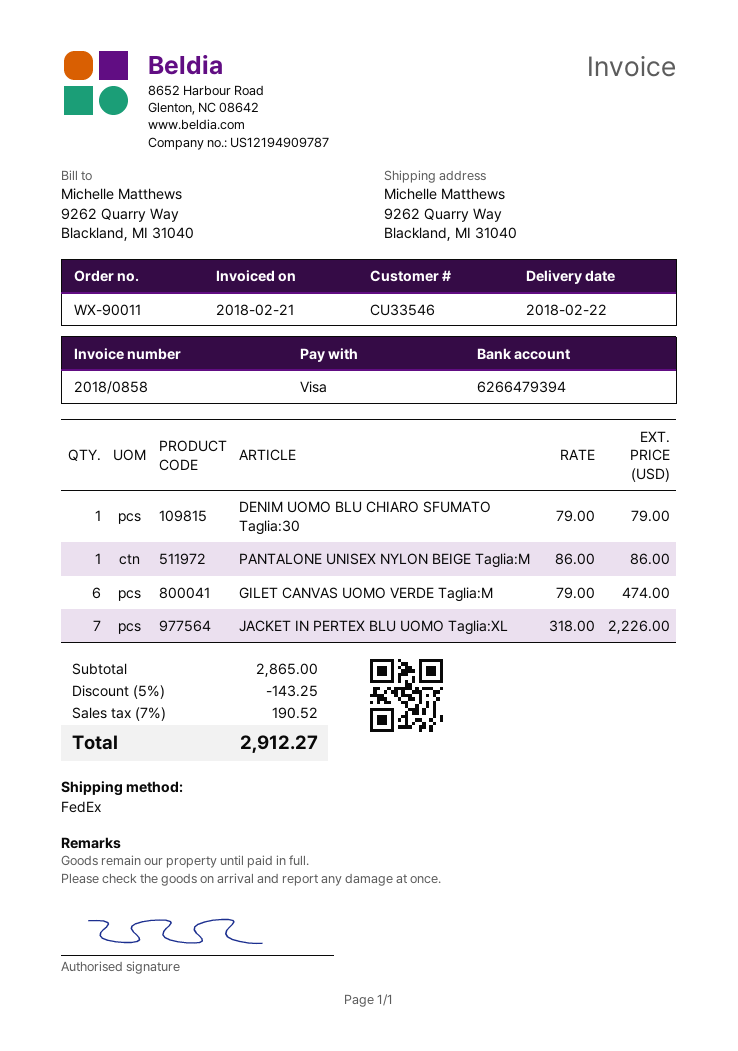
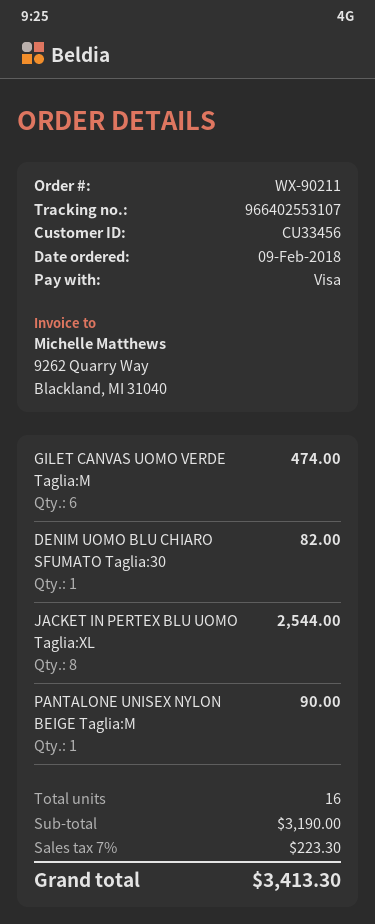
order number: WX-90011 -> WX-90211
customer number: CU33546 -> CU33456
DENIM UOMO BLU CHIARO SFUMATO Taglia:30: 1 for 79.00 -> 1 for 82.00
PANTALONE UNISEX NYLON BEIGE Taglia:M: 1 for 86.00 -> 1 for 90.00
JACKET IN PERTEX BLU UOMO Taglia:XL: 7 for 2226.00 -> 8 for 2544.00
subtotal: 2865.00 -> 3190.00
discount: 5% = 143.25 -> none
tax: 7% = 190.52 -> 7% = 223.30
total: 2912.27 -> 3413.30

